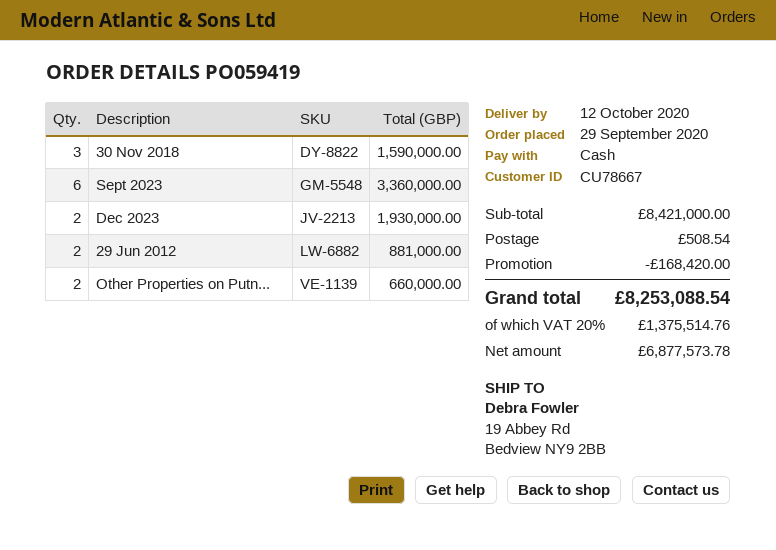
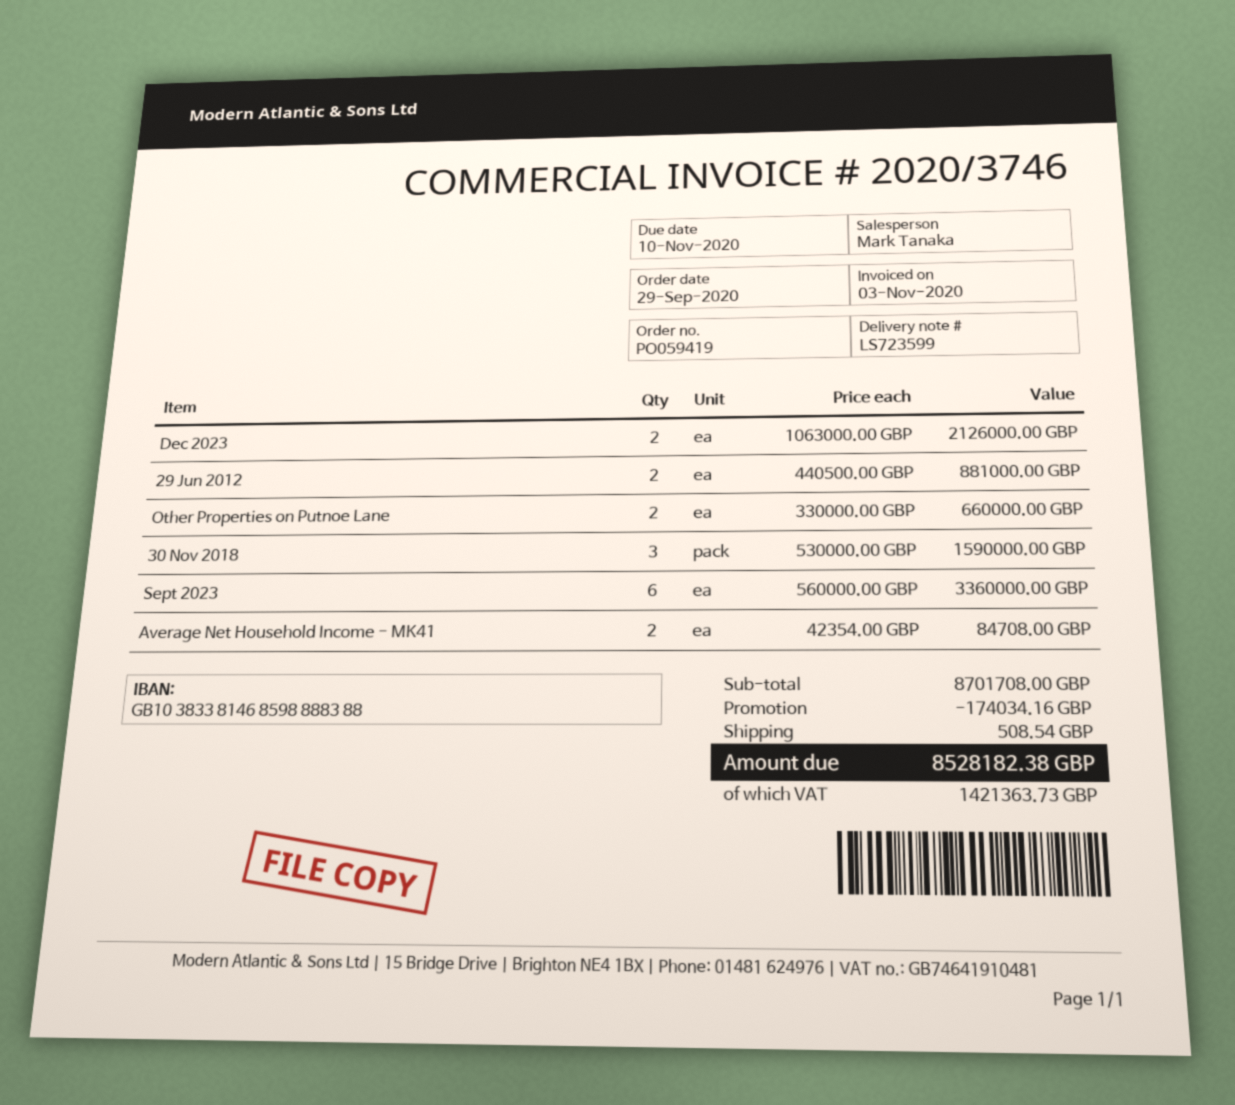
Dec 2023: 2 for 1930000.00 -> 2 for 2126000.00
Average Net Household Income - MK41: none -> 2 for 84708.00
subtotal: 8421000.00 -> 8701708.00
discount: 168420.00 -> 174034.16
tax: 1375514.76 -> 1421363.73
total: 8253088.54 -> 8528182.38

